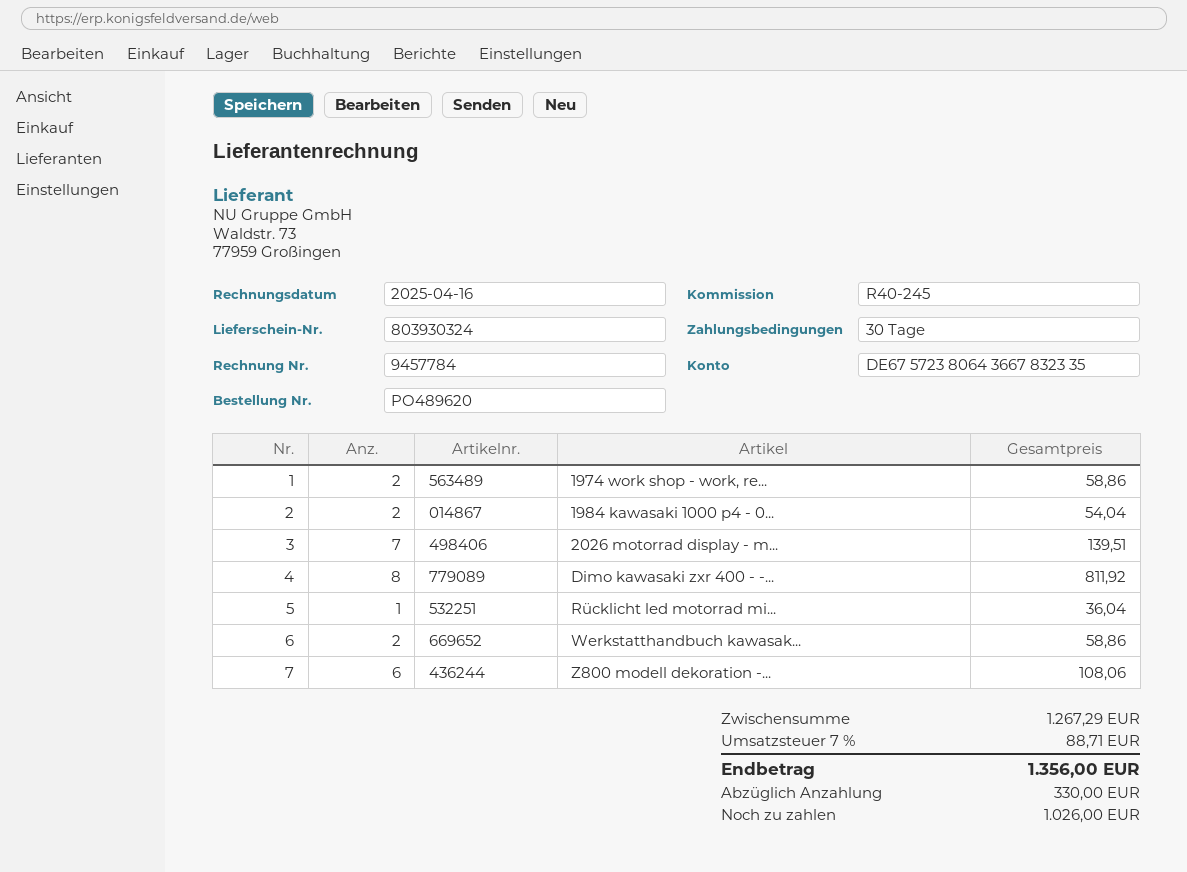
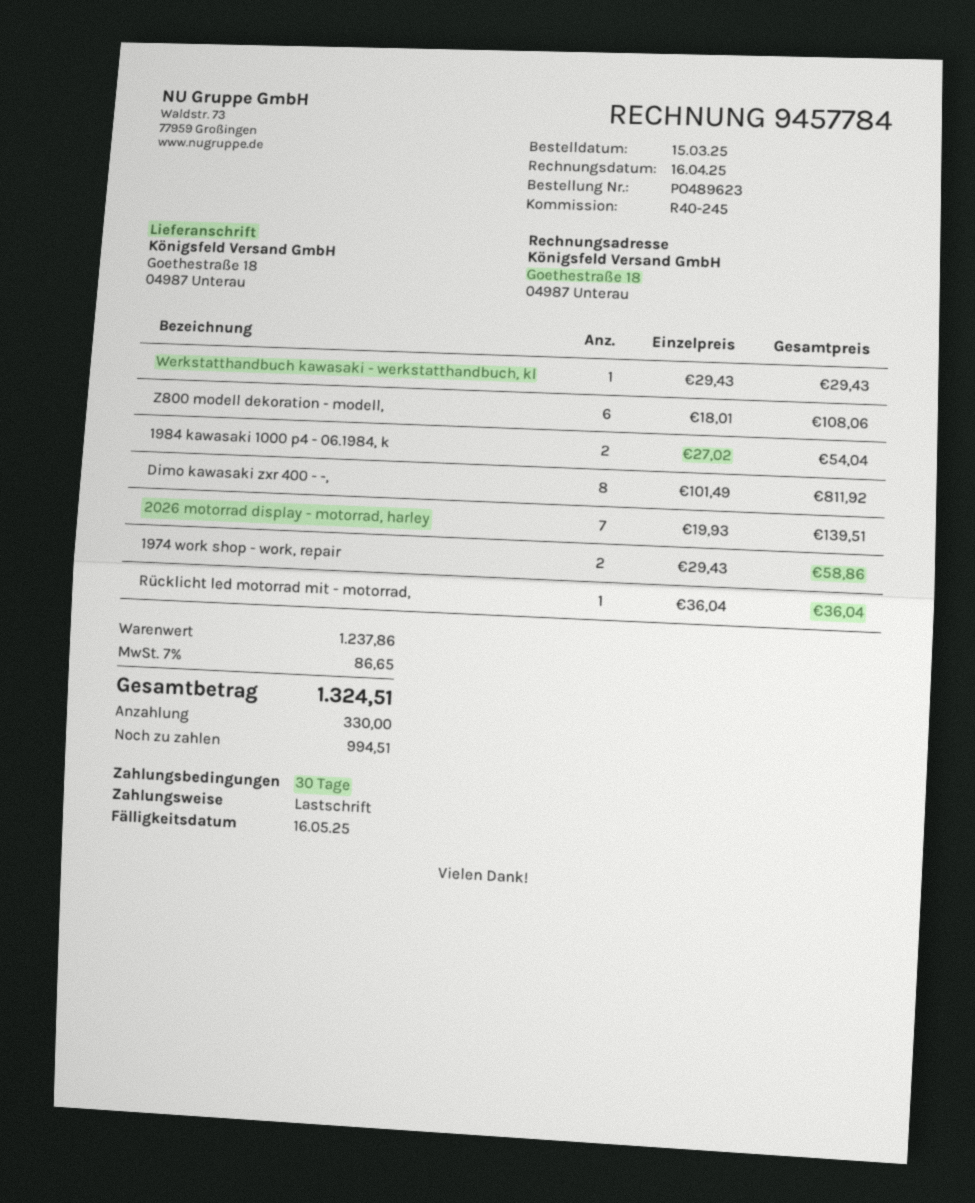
order number: PO489620 -> PO489623
Werkstatthandbuch kawasak...: 2 for 58.86 -> 1 for 29.43
subtotal: 1267.29 -> 1237.86
tax: 7% = 88.71 -> 7% = 86.65
total: 1356.00 -> 1324.51
balance: 1026.00 -> 994.51

